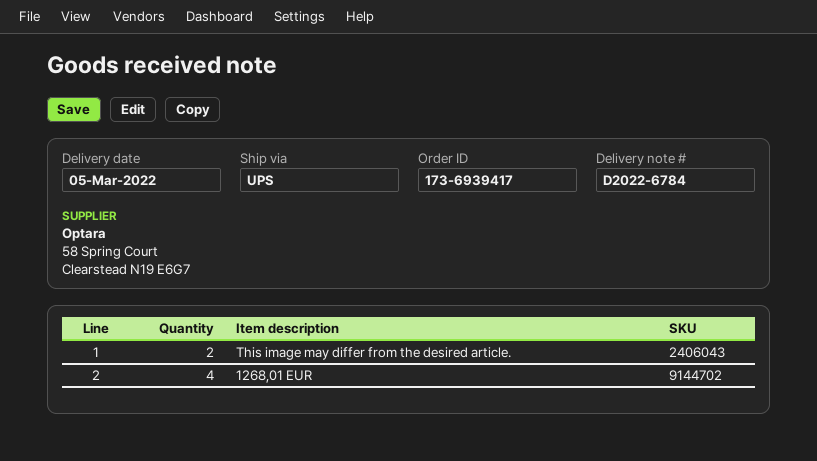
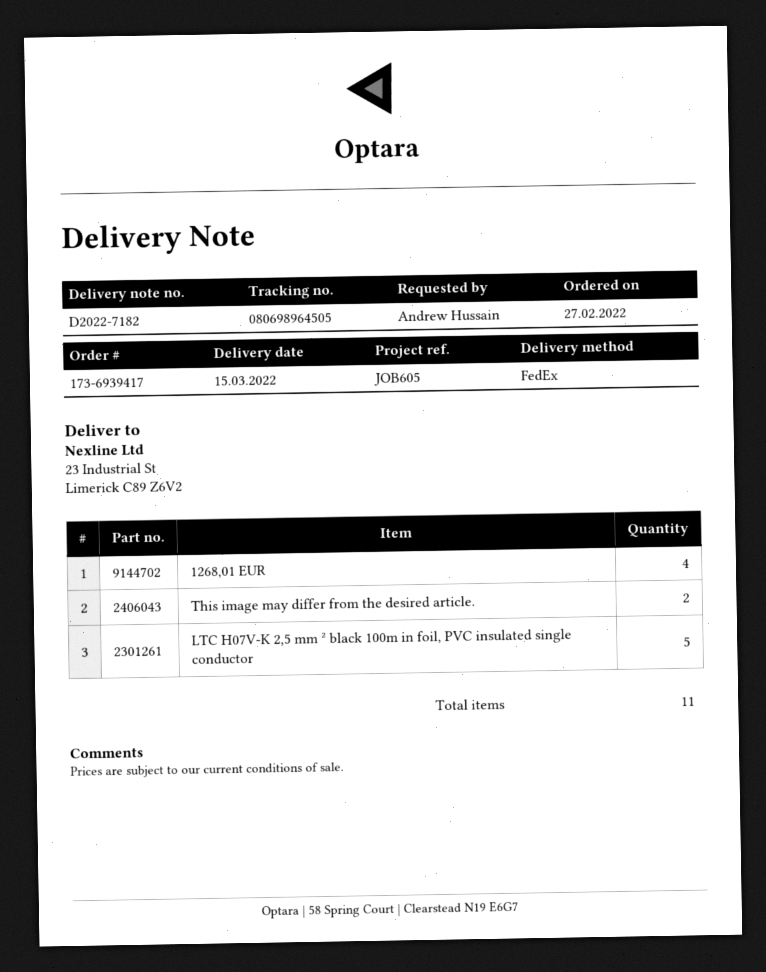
delivery note number: D2022-6784 -> D2022-7182
delivery date: 2022-03-05 -> 2022-03-15
shipping method: UPS -> FedEx
LTC H07V-K 2,5 mm ² black 100m in foil, PVC insulated single conductor: none -> 5

